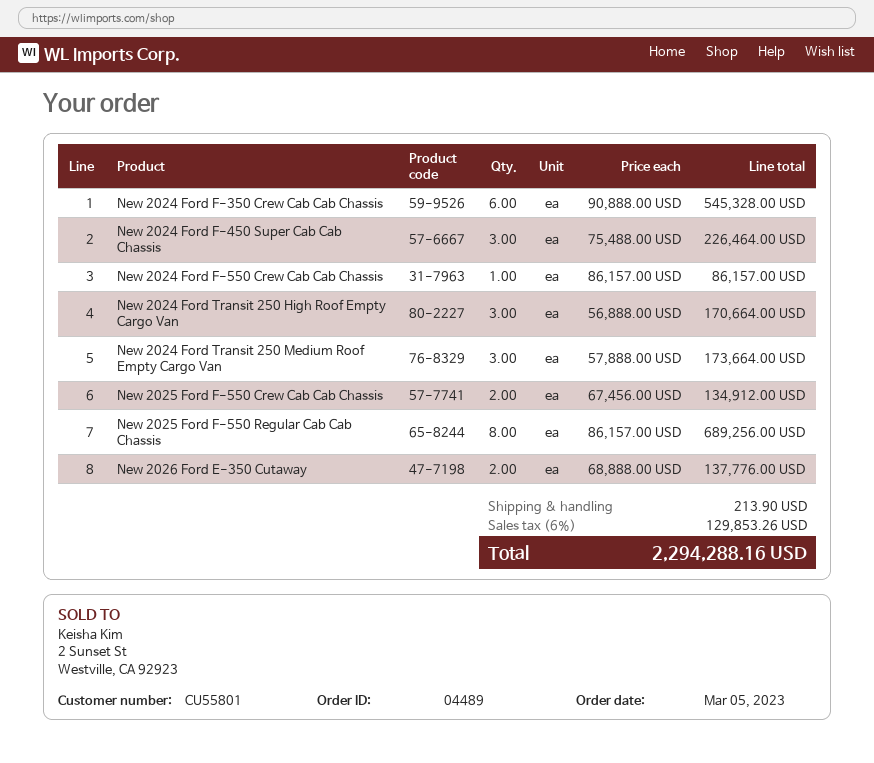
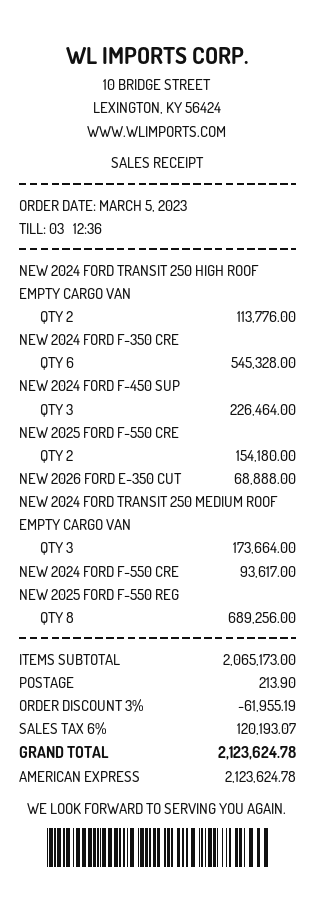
New 2024 Ford F-550 Crew Cab Cab Chassis: 1 for 86157.00 -> 1 for 93617.00
New 2024 Ford Transit 250 High Roof Empty Cargo Van: 3 for 170664.00 -> 2 for 113776.00
New 2025 Ford F-550 Crew Cab Cab Chassis: 2 for 134912.00 -> 2 for 154180.00
New 2026 Ford E-350 Cutaway: 2 for 137776.00 -> 1 for 68888.00
discount: none -> 3% = 61955.19
tax: 6% = 129853.26 -> 6% = 120193.07
total: 2294288.16 -> 2123624.78

